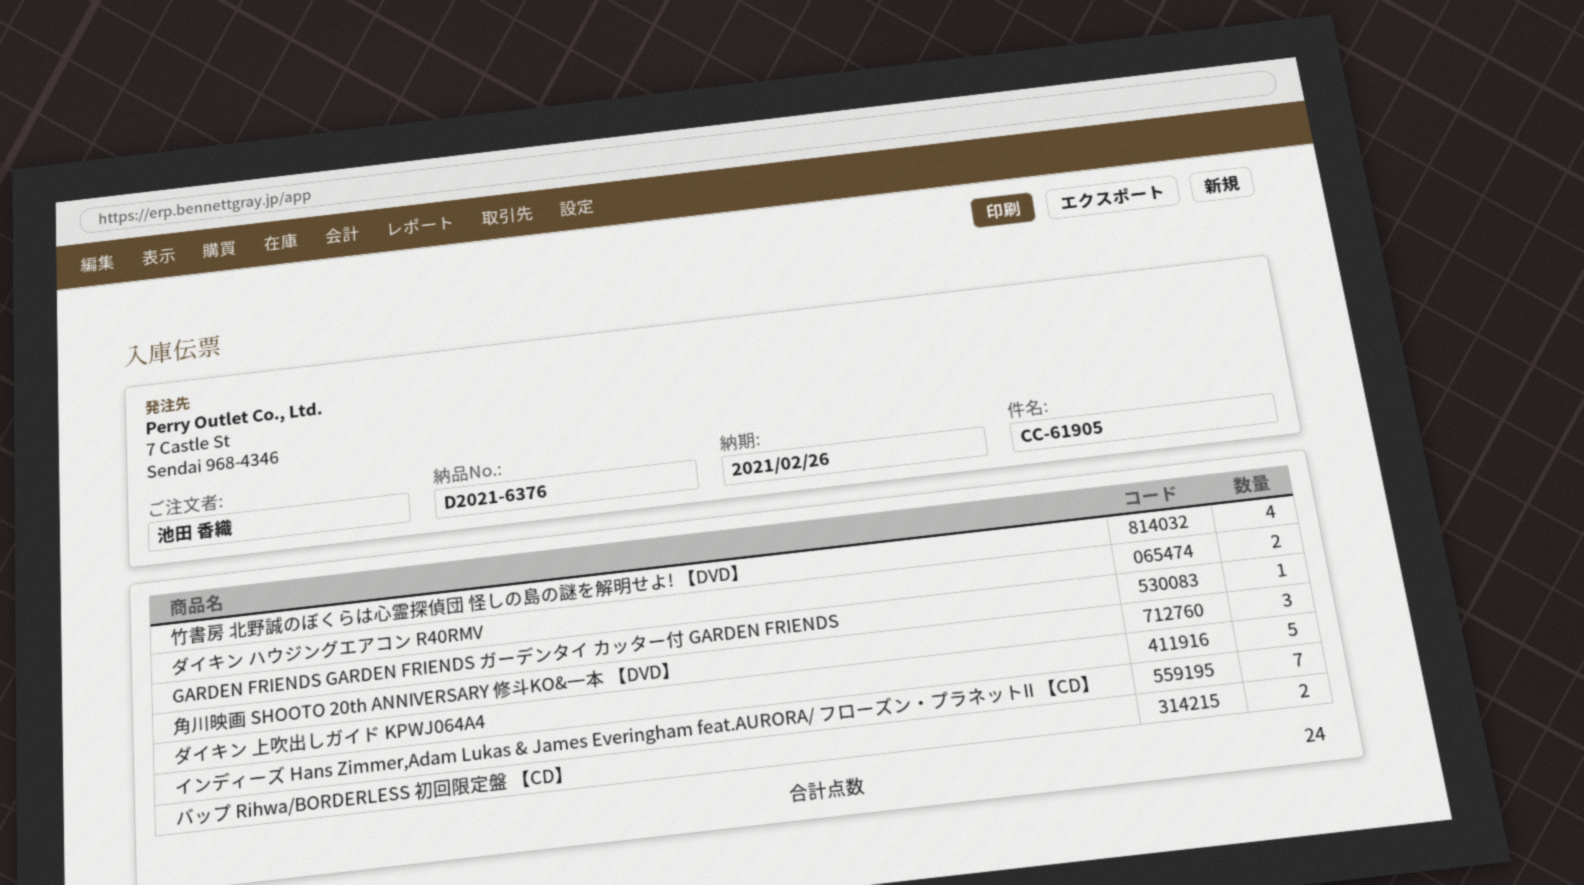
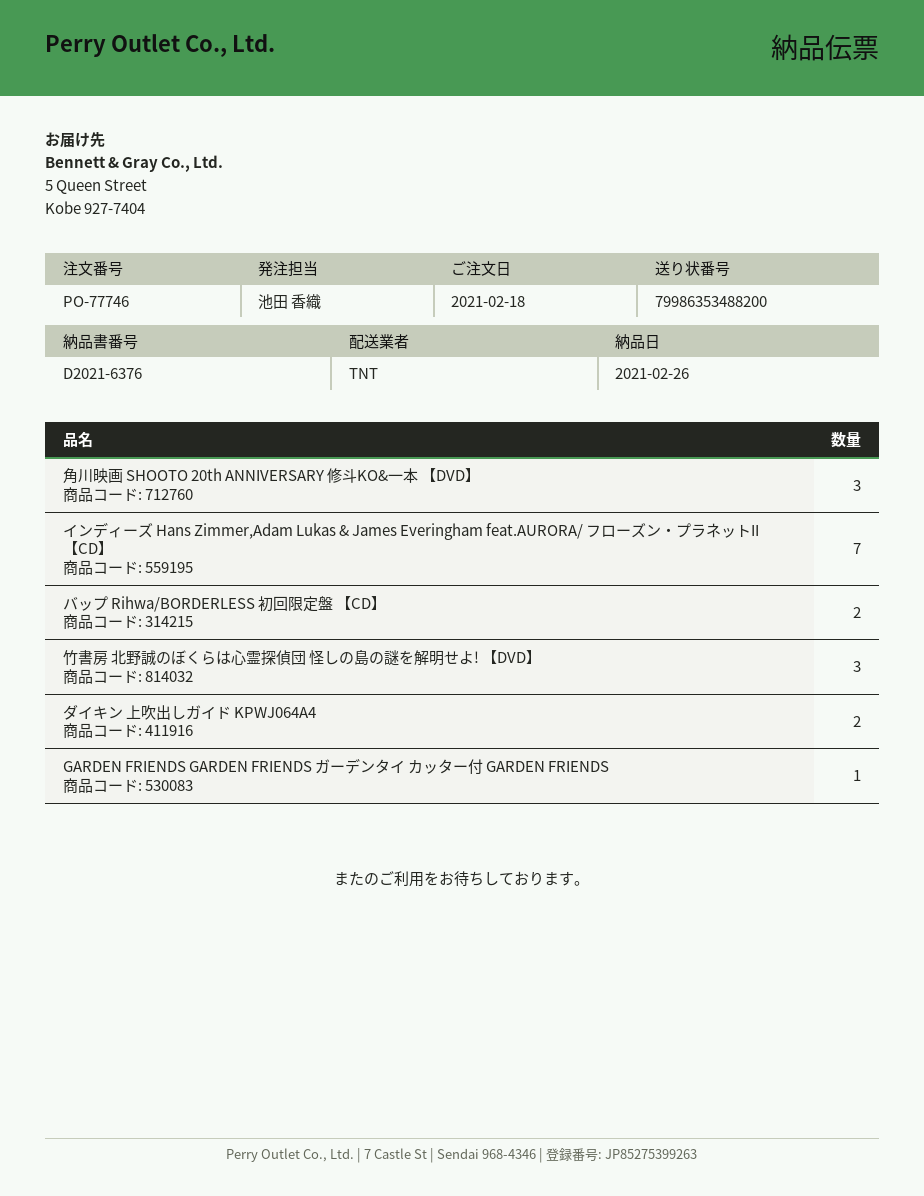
竹書房 北野誠のぼくらは心霊探偵団 怪しの島の謎を解明せよ! 【DVD】: 4 -> 3
ダイキン ハウジングエアコン R40RMV: 2 -> none
ダイキン 上吹出しガイド KPWJ064A4: 5 -> 2

